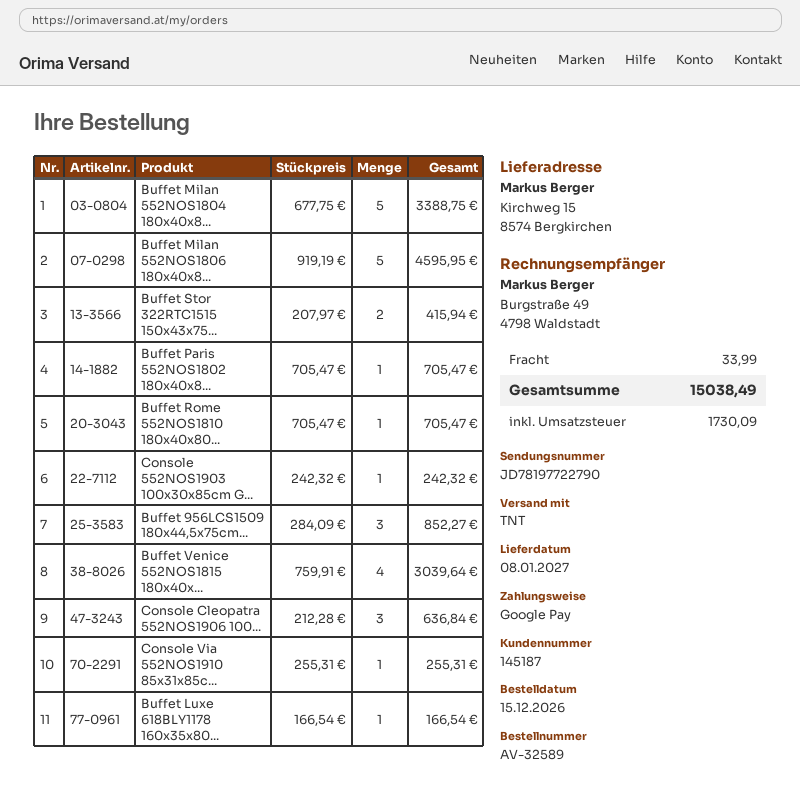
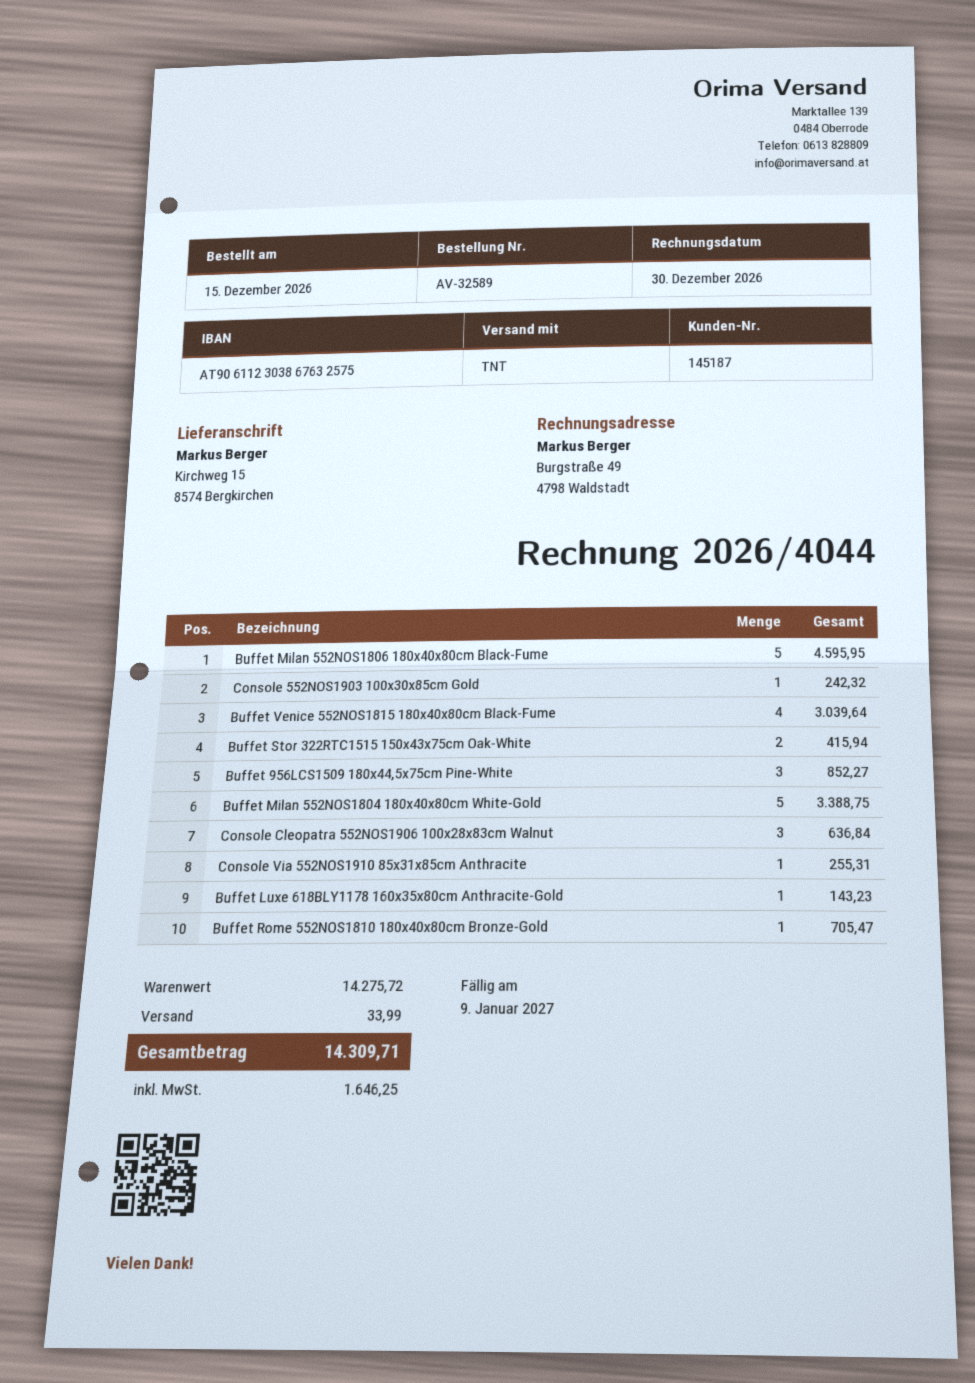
Buffet Paris 552NOS1802 180x40x8...: 1 for 705.47 -> none
Buffet Luxe 618BLY1178 160x35x80...: 1 for 166.54 -> 1 for 143.23
tax: 1730.09 -> 1646.25
total: 15038.49 -> 14309.71

